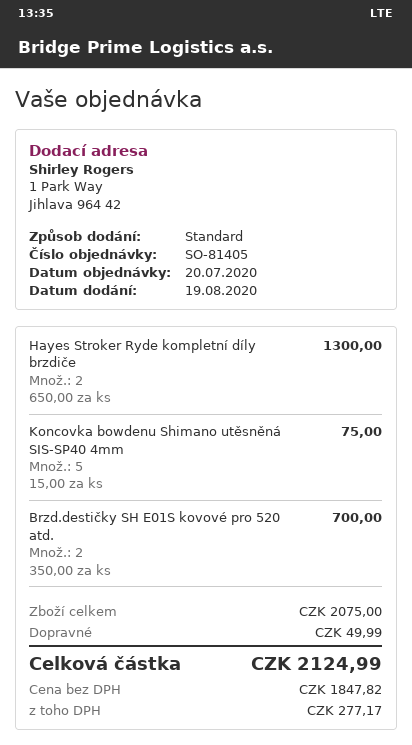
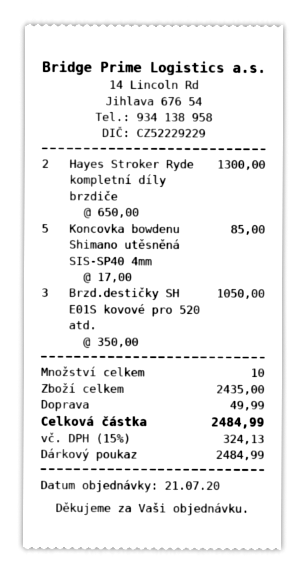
order date: 2020-07-20 -> 2020-07-21
Koncovka bowdenu Shimano utěsněná SIS-SP40 4mm: 5 x 15.00 = 75.00 -> 5 x 17.00 = 85.00
Brzd.destičky SH E01S kovové pro 520 atd.: 2 x 350.00 = 700.00 -> 3 x 350.00 = 1050.00
subtotal: 2075.00 -> 2435.00
tax: 277.17 -> 324.13
total: 2124.99 -> 2484.99

